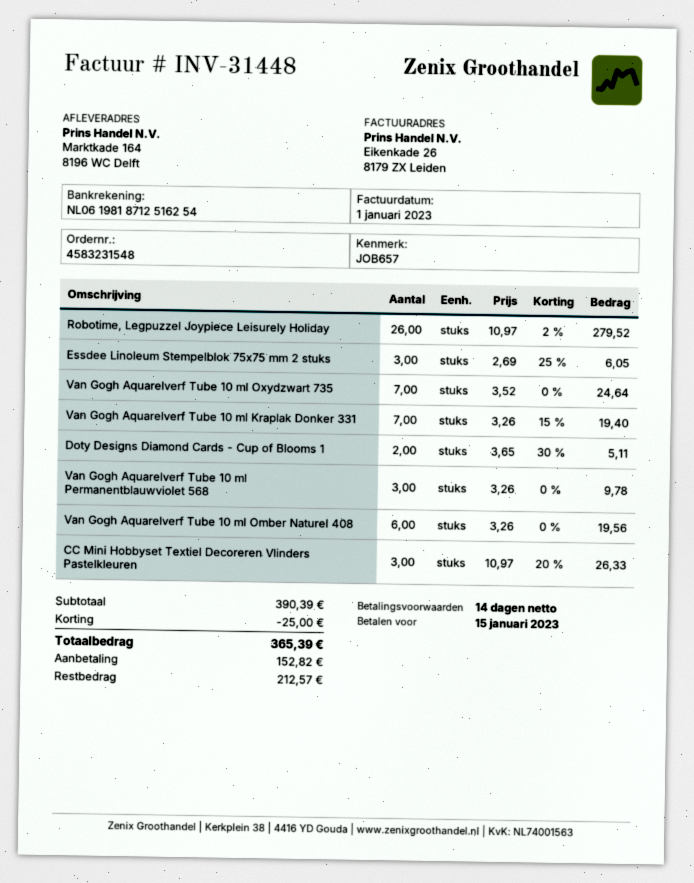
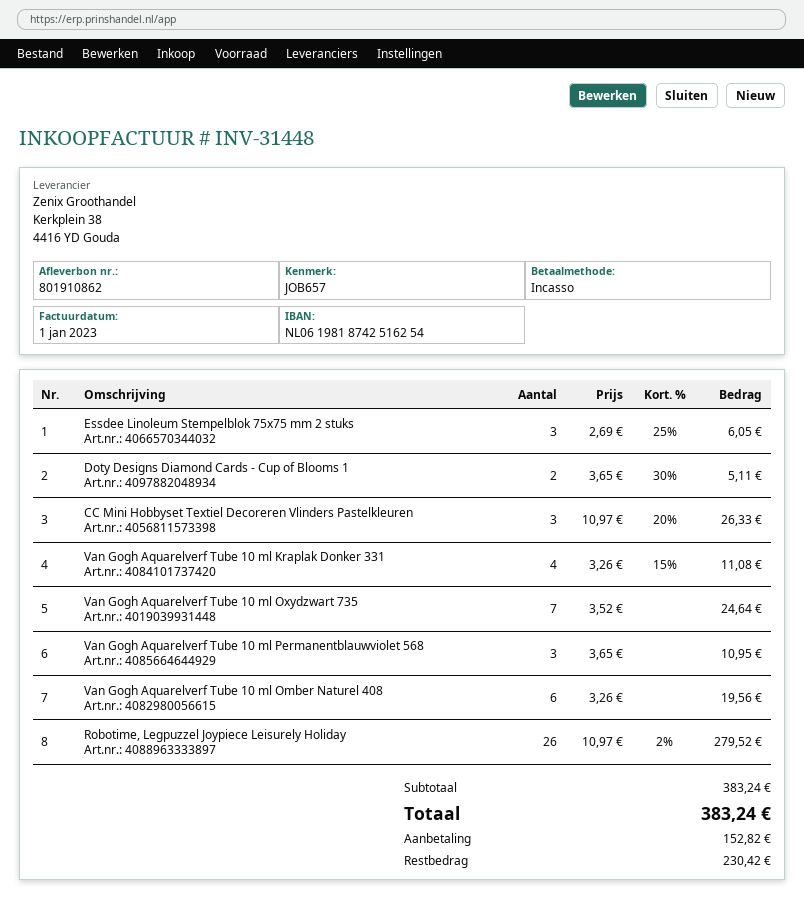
bank account: NL0619818712516254 -> NL0619818742516254
Van Gogh Aquarelverf Tube 10 ml Kraplak Donker 331: 7 x 3.26 - 15% = 19.40 -> 4 x 3.26 - 15% = 11.08
Van Gogh Aquarelverf Tube 10 ml Permanentblauwviolet 568: 3 x 3.26 = 9.78 -> 3 x 3.65 = 10.95
subtotal: 390.39 -> 383.24
discount: 25.00 -> none
total: 365.39 -> 383.24
balance: 212.57 -> 230.42

